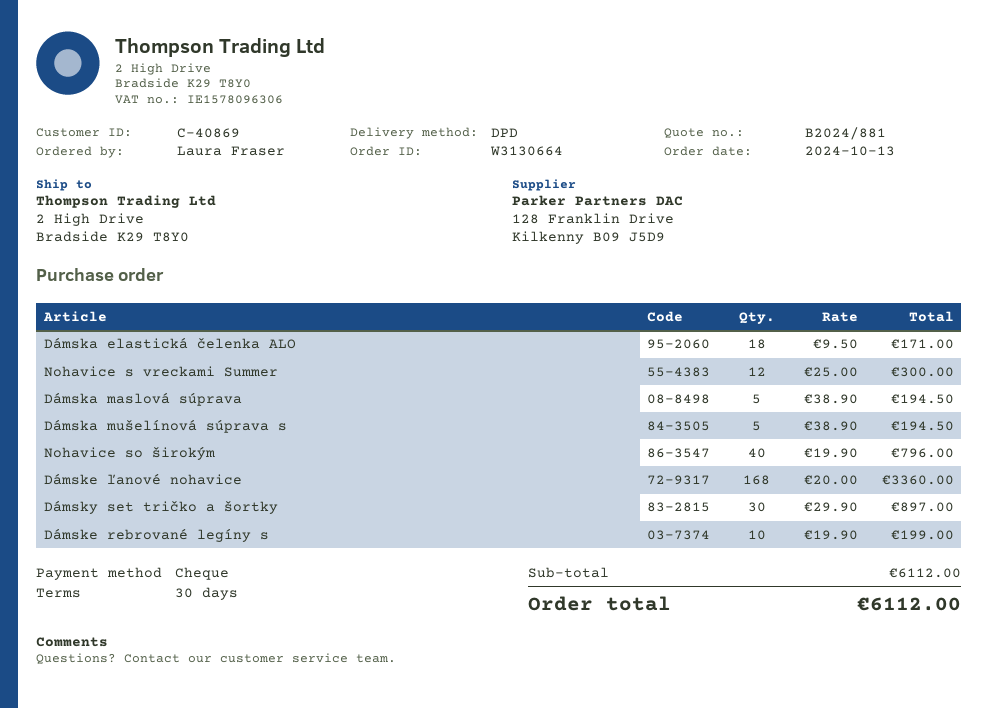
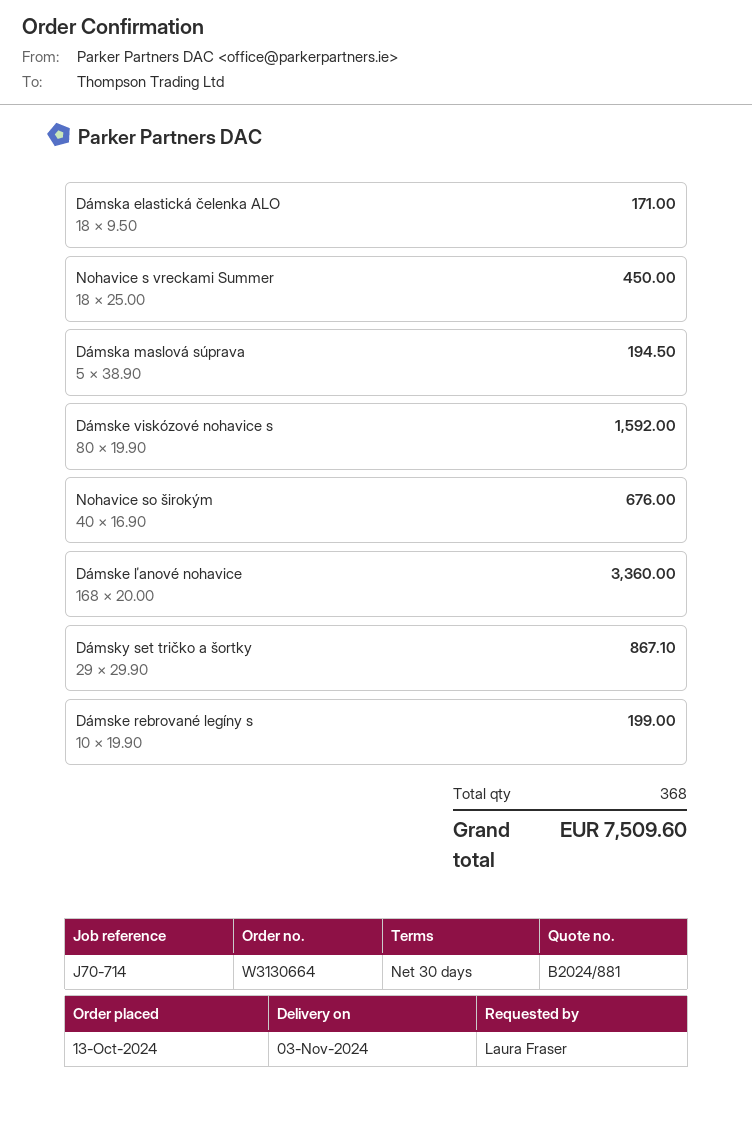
Nohavice s vreckami Summer: 12 x 25.00 = 300.00 -> 18 x 25.00 = 450.00
Dámska mušelínová súprava s: 5 x 38.90 = 194.50 -> none
Nohavice so širokým: 40 x 19.90 = 796.00 -> 40 x 16.90 = 676.00
Dámsky set tričko a šortky: 30 x 29.90 = 897.00 -> 29 x 29.90 = 867.10
Dámske viskózové nohavice s: none -> 80 x 19.90 = 1592.00
total: 6112.00 -> 7509.60

